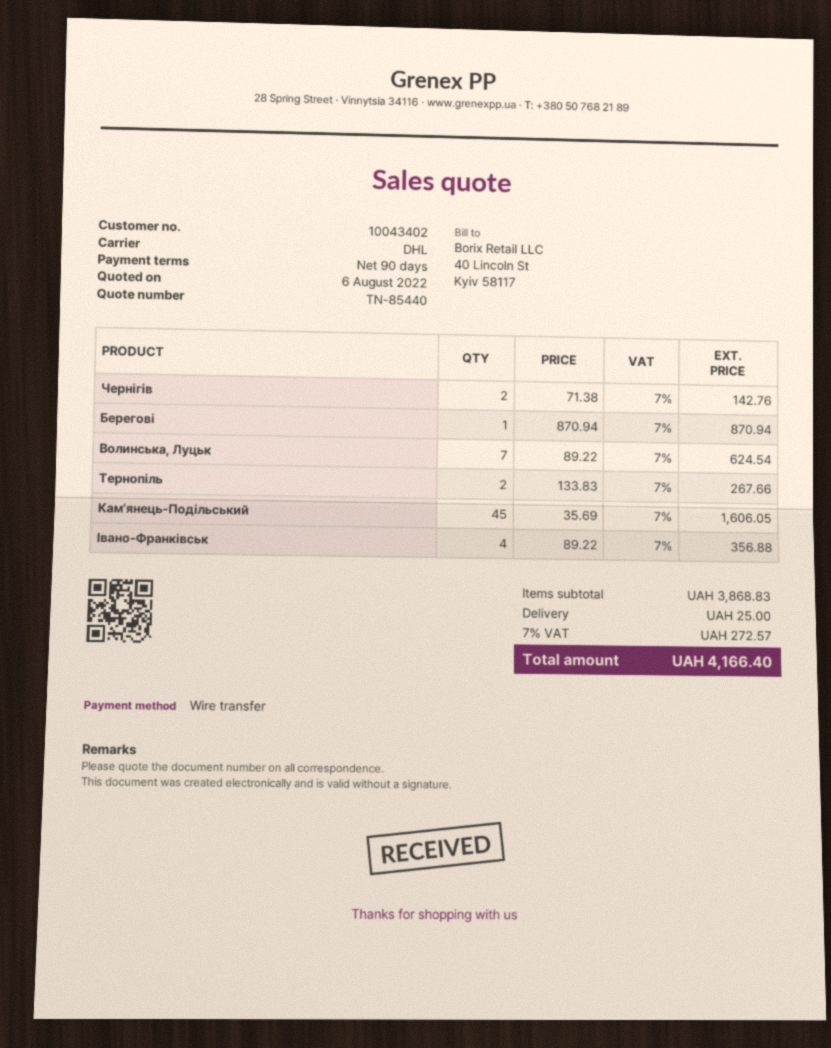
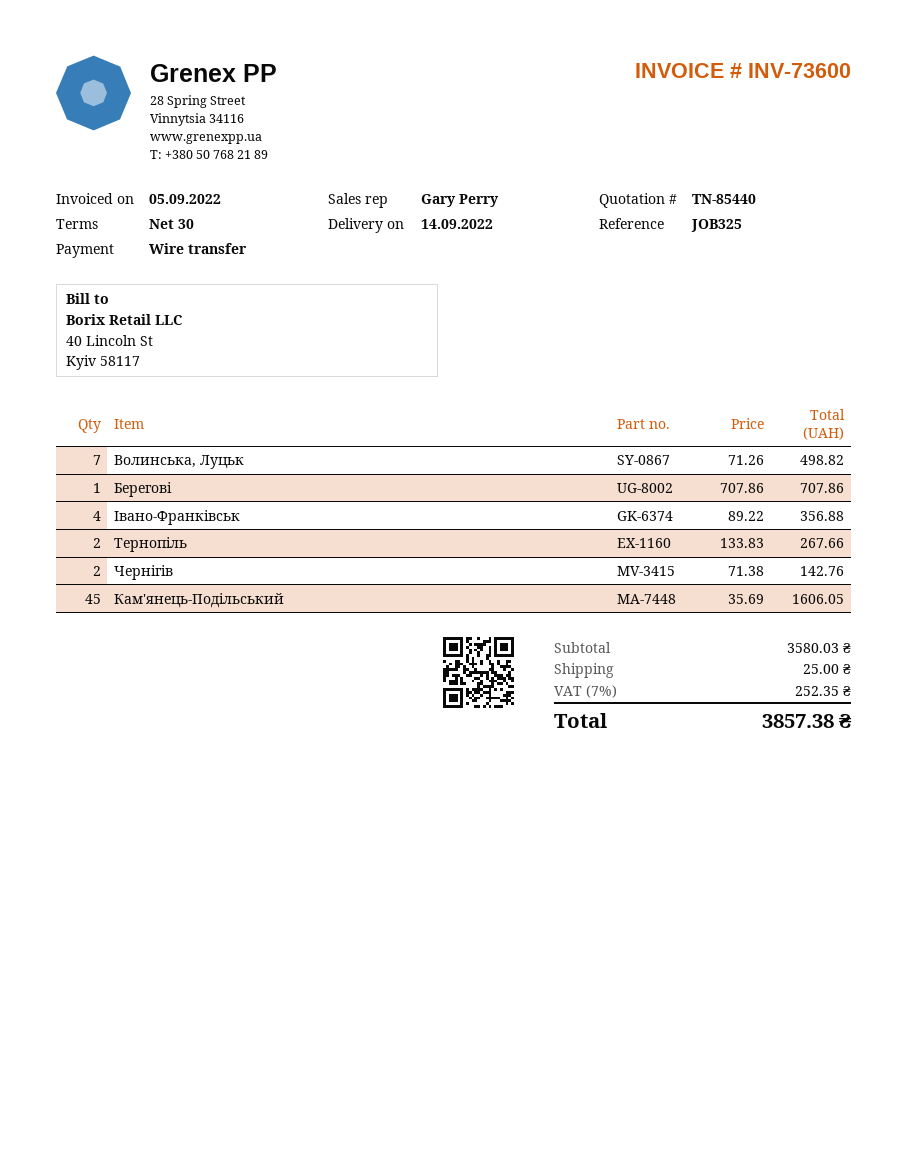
payment terms: 90 days -> 30 days
Берегові: 1 x 870.94 = 870.94 -> 1 x 707.86 = 707.86
Волинська, Луцьк: 7 x 89.22 = 624.54 -> 7 x 71.26 = 498.82
subtotal: 3868.83 -> 3580.03
tax: 7% = 272.57 -> 7% = 252.35
total: 4166.40 -> 3857.38

